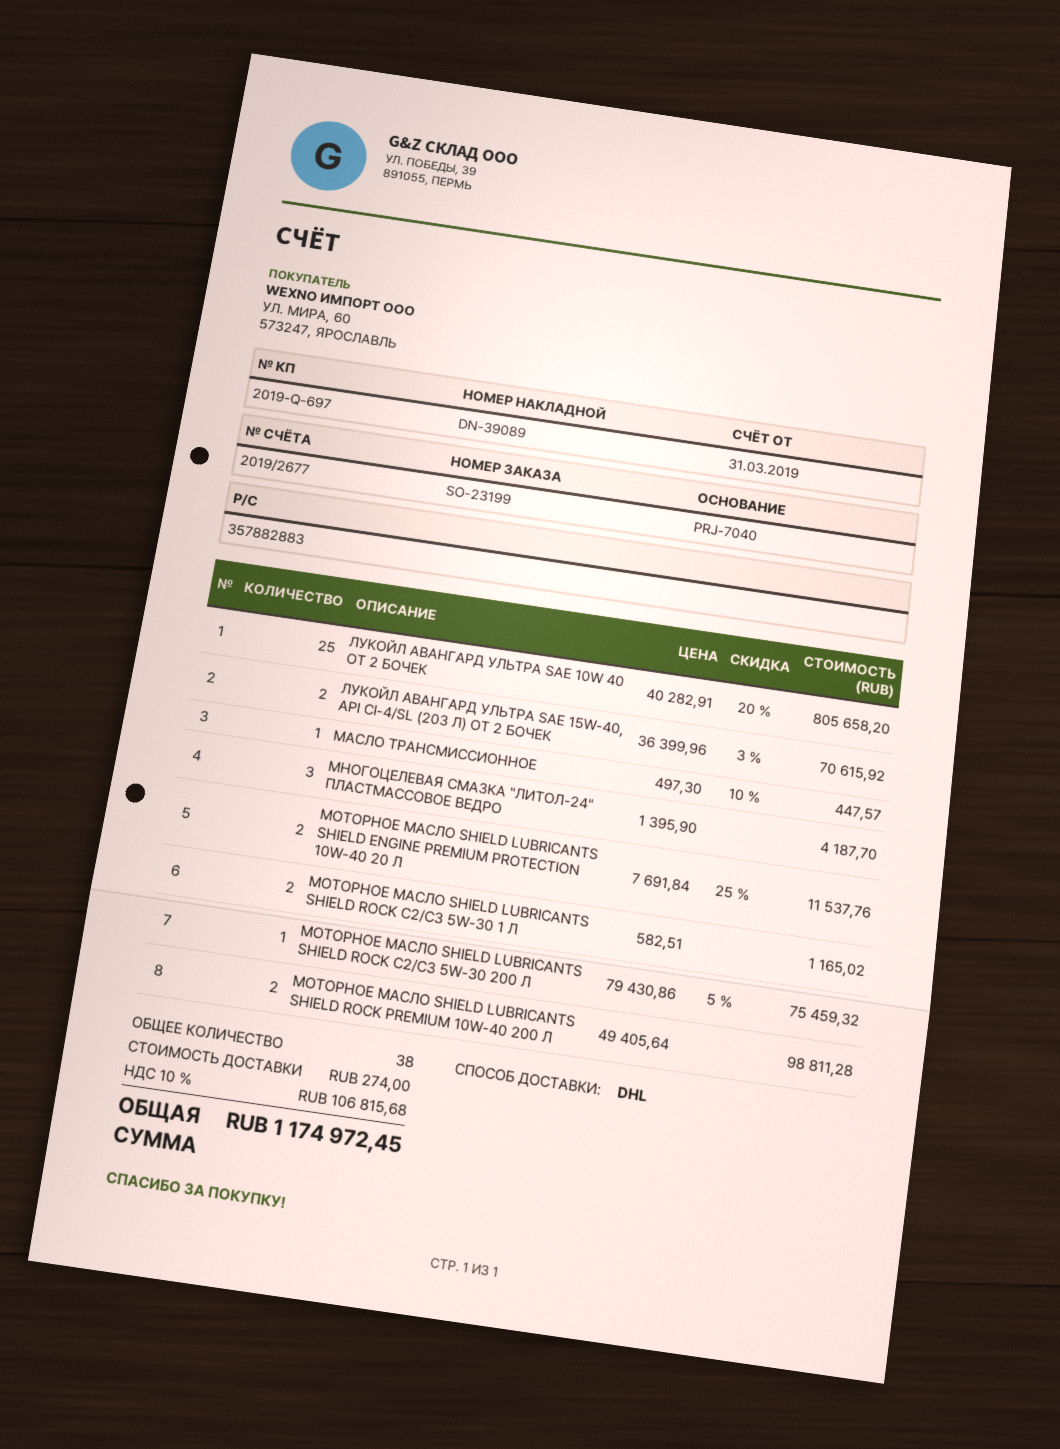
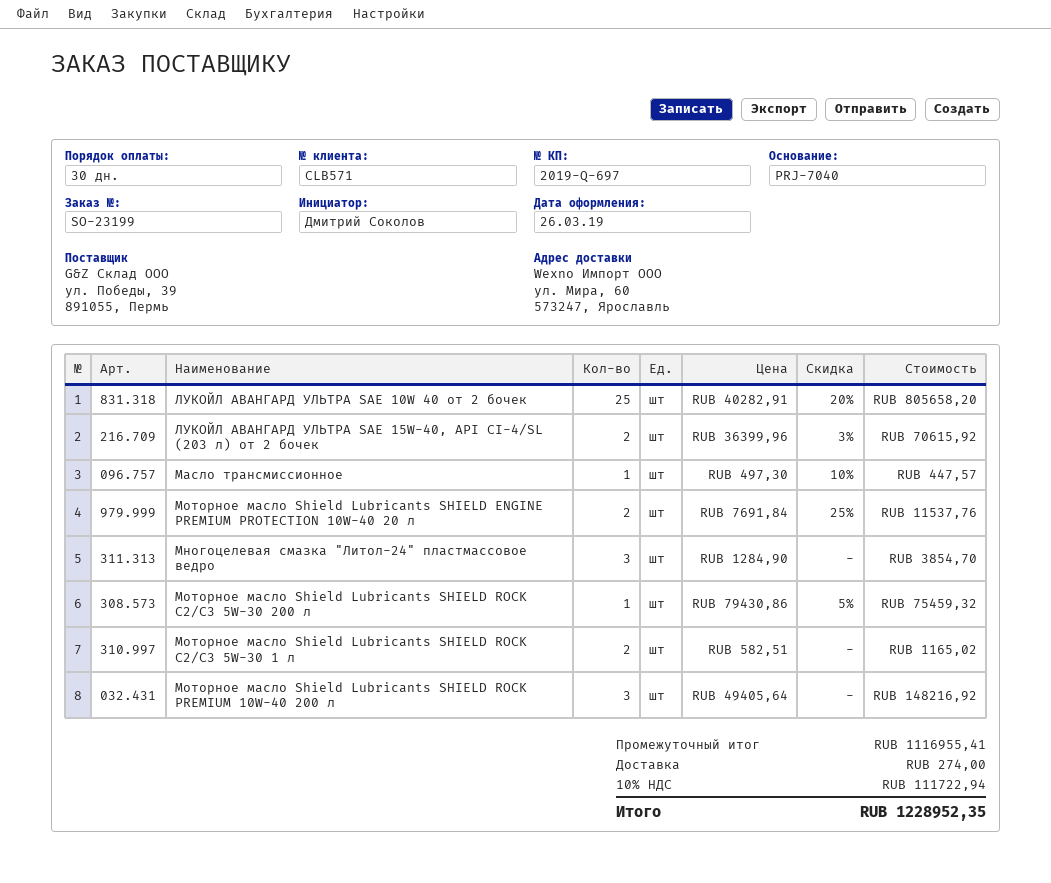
МНОГОЦЕЛЕВАЯ СМАЗКА "ЛИТОЛ-24" ПЛАСТМАССОВОЕ ВЕДРО: 3 x 1395.90 = 4187.70 -> 3 x 1284.90 = 3854.70
МОТОРНОЕ МАСЛО SHIELD LUBRICANTS SHIELD ROCK PREMIUM 10W-40 200 Л: 2 x 49405.64 = 98811.28 -> 3 x 49405.64 = 148216.92
tax: 10% = 106815.68 -> 10% = 111722.94
total: 1174972.45 -> 1228952.35

